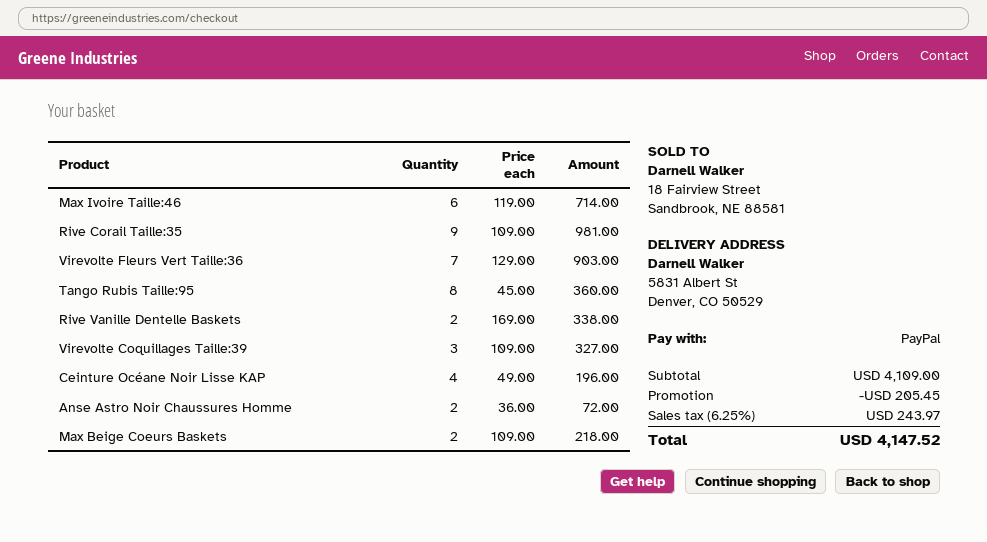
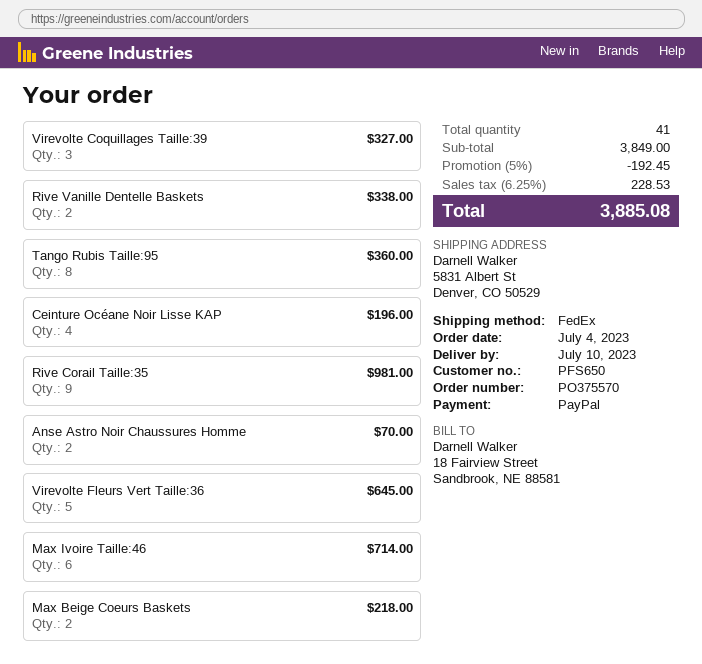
Virevolte Fleurs Vert Taille:36: 7 for 903.00 -> 5 for 645.00
Anse Astro Noir Chaussures Homme: 2 for 72.00 -> 2 for 70.00
subtotal: 4109.00 -> 3849.00
discount: 205.45 -> 192.45
tax: 6.25% = 243.97 -> 6.25% = 228.53
total: 4147.52 -> 3885.08

